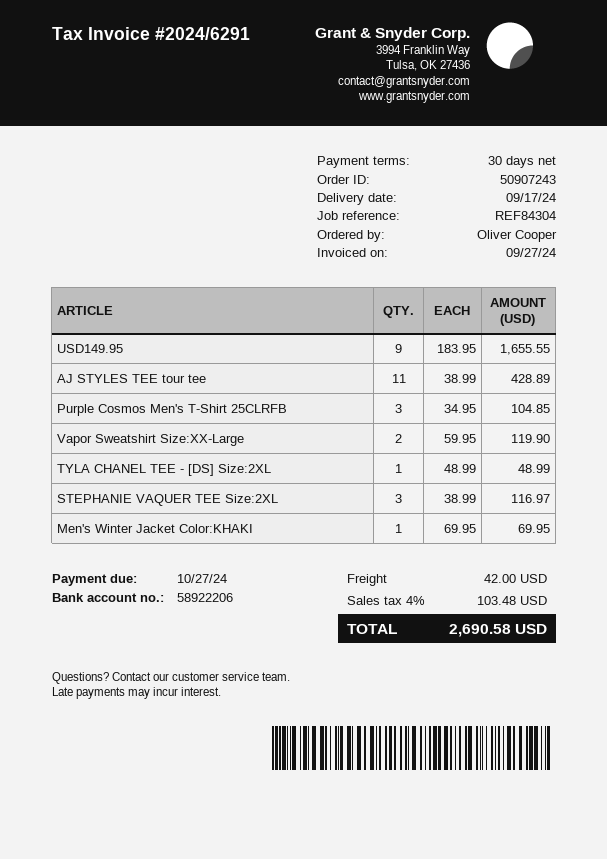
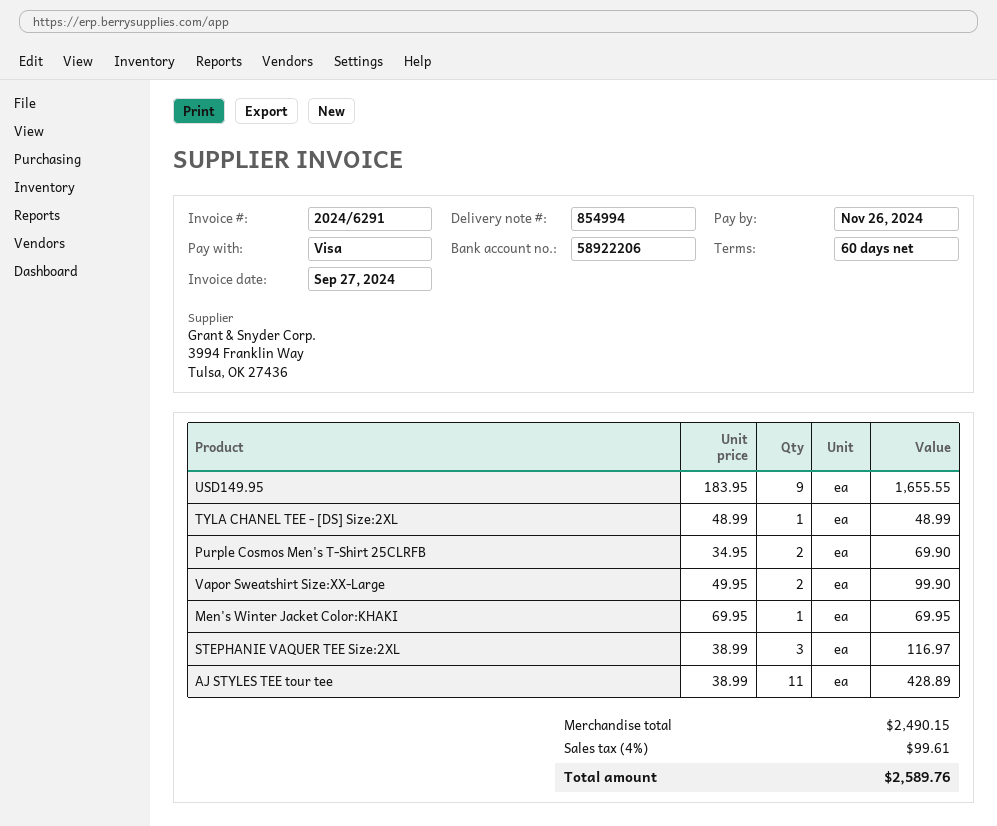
payment terms: 30 days -> 60 days
due date: 2024-10-27 -> 2024-11-26
Purple Cosmos Men's T-Shirt 25CLRFB: 3 x 34.95 = 104.85 -> 2 x 34.95 = 69.90
Vapor Sweatshirt Size:XX-Large: 2 x 59.95 = 119.90 -> 2 x 49.95 = 99.90
shipping: 42.00 -> none
tax: 4% = 103.48 -> 4% = 99.61
total: 2690.58 -> 2589.76

